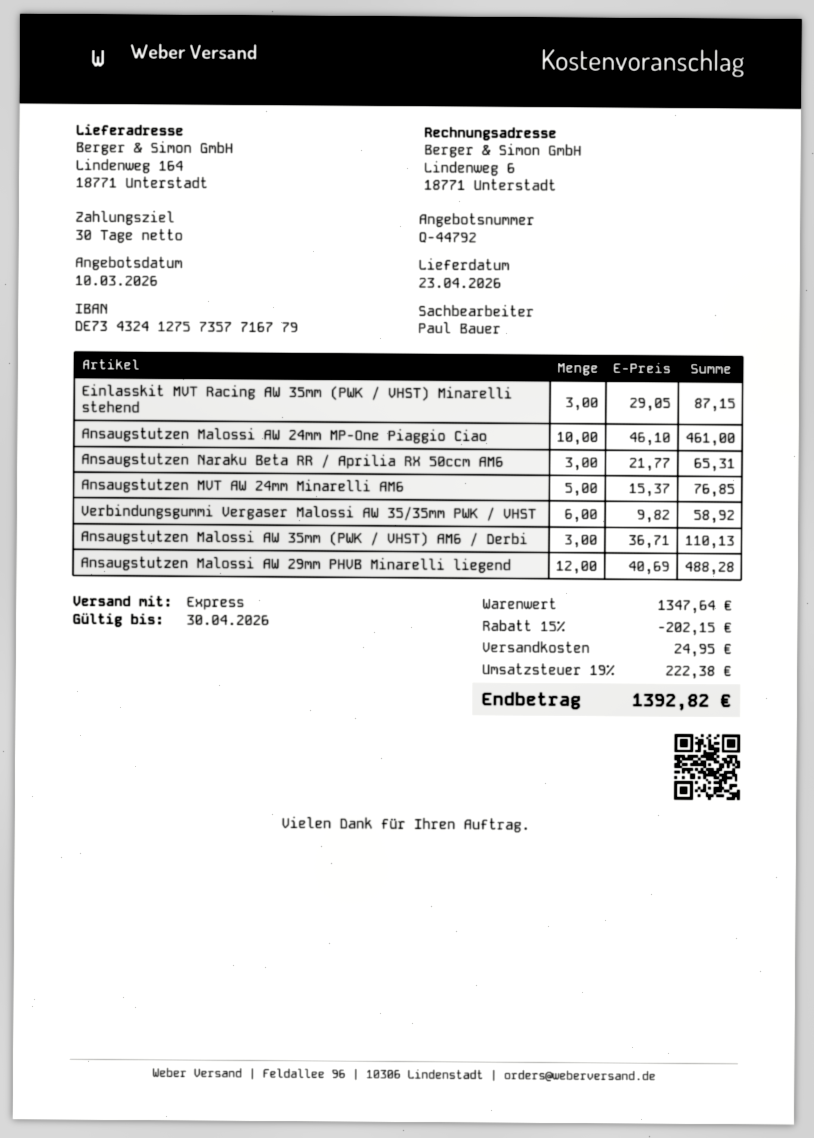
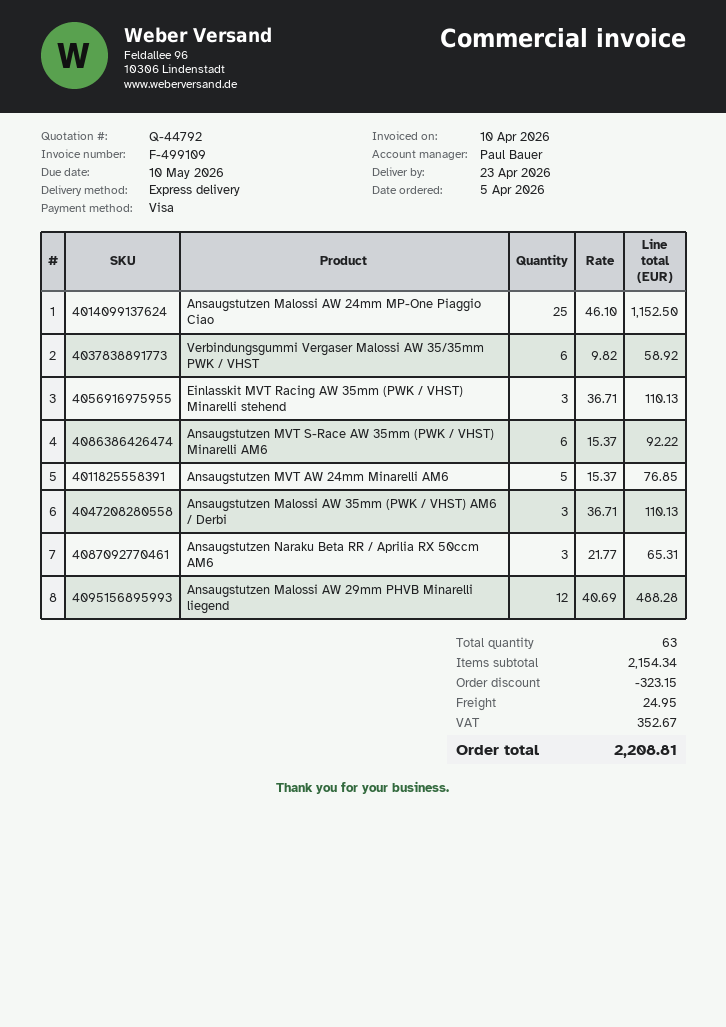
Einlasskit MVT Racing AW 35mm (PWK / VHST) Minarelli stehend: 3 x 29.05 = 87.15 -> 3 x 36.71 = 110.13
Ansaugstutzen Malossi AW 24mm MP-One Piaggio Ciao: 10 x 46.10 = 461.00 -> 25 x 46.10 = 1152.50
Ansaugstutzen MVT S-Race AW 35mm (PWK / VHST) Minarelli AM6: none -> 6 x 15.37 = 92.22
subtotal: 1347.64 -> 2154.34
discount: 202.15 -> 323.15
tax: 222.38 -> 352.67
total: 1392.82 -> 2208.81

